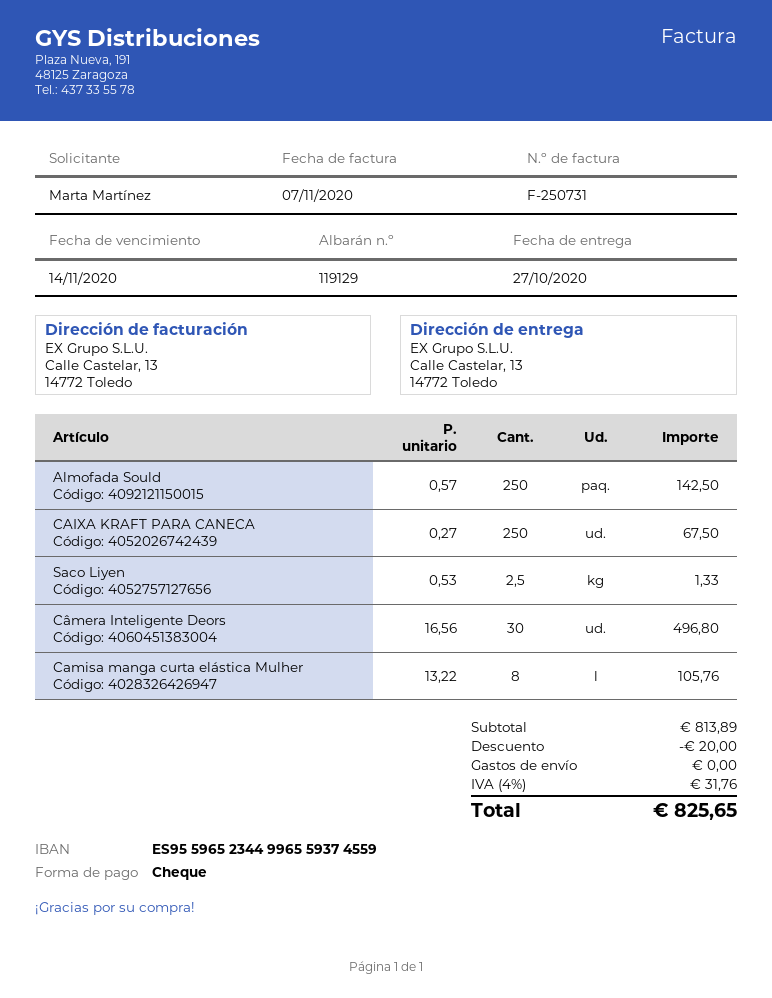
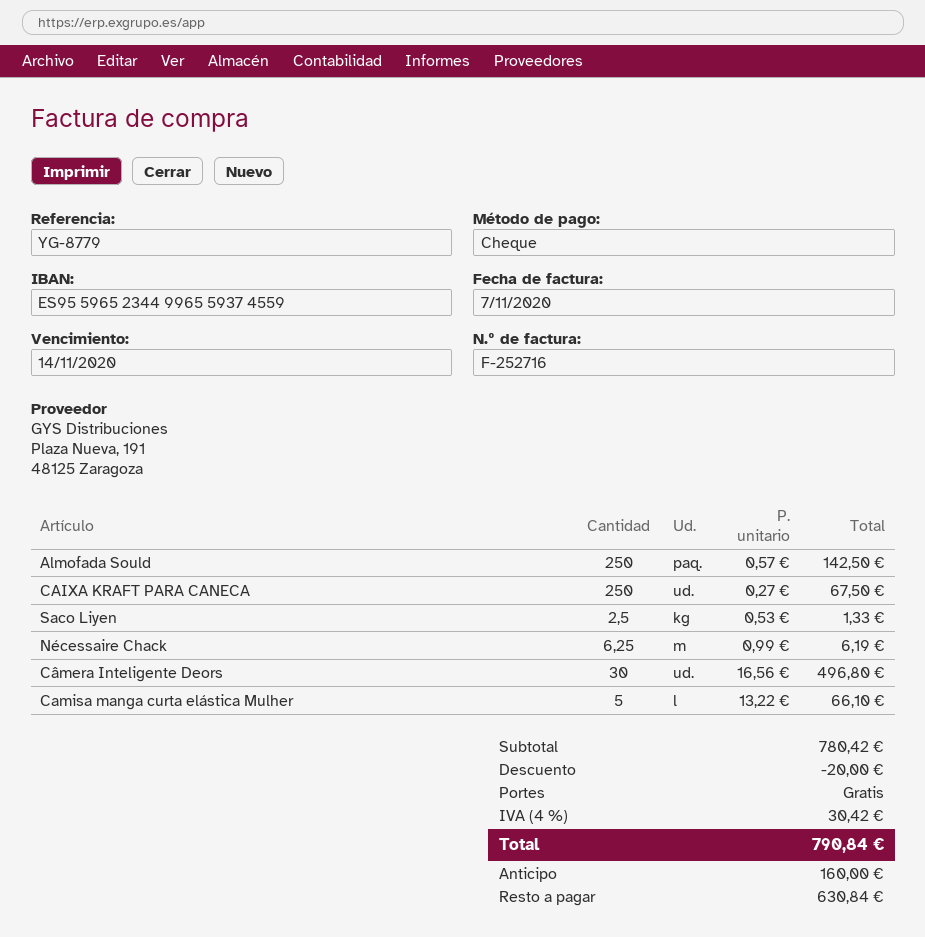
invoice number: F-250731 -> F-252716
Camisa manga curta elástica Mulher: 8 x 13.22 = 105.76 -> 5 x 13.22 = 66.10
Nécessaire Chack: none -> 6.25 x 0.99 = 6.19
subtotal: 813.89 -> 780.42
tax: 4% = 31.76 -> 4% = 30.42
total: 825.65 -> 790.84

